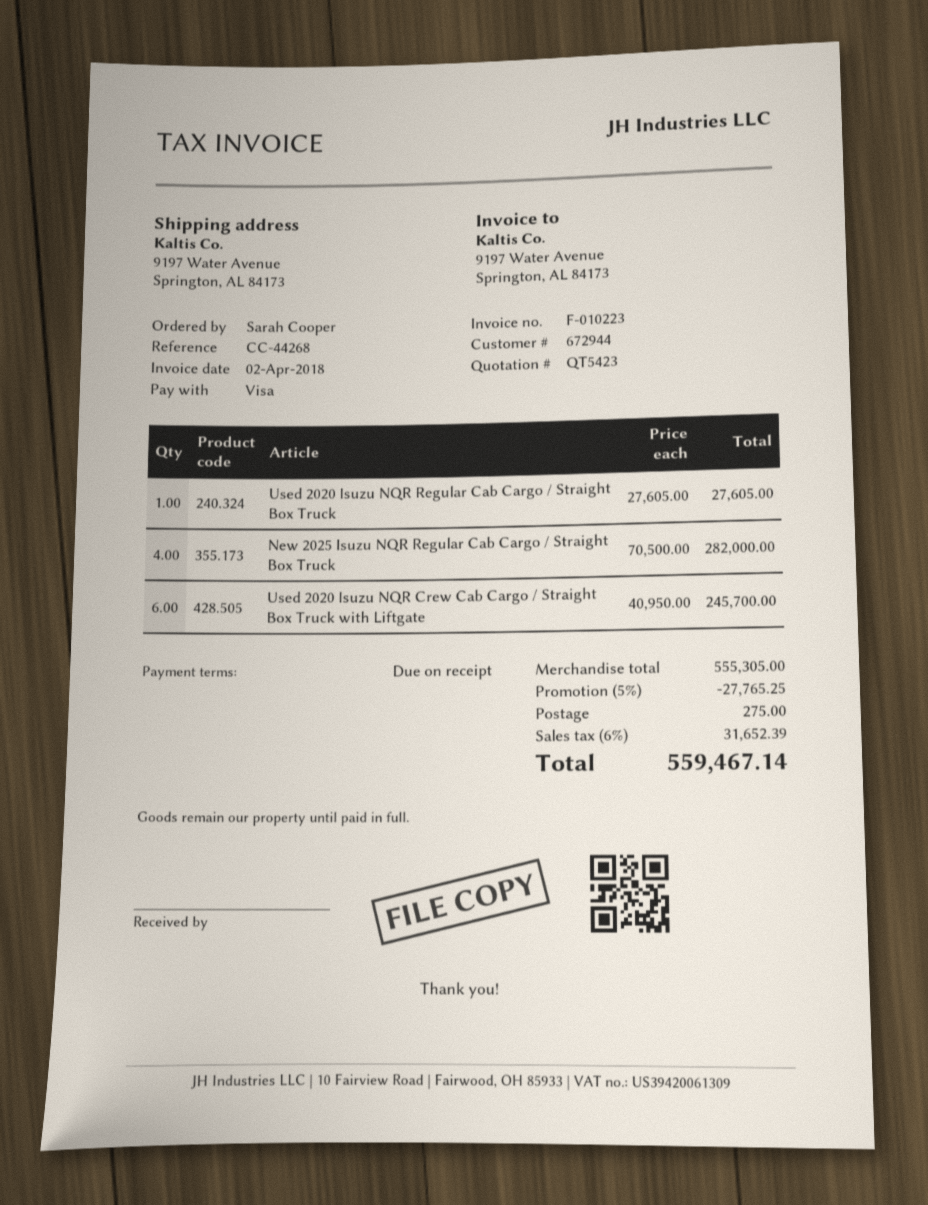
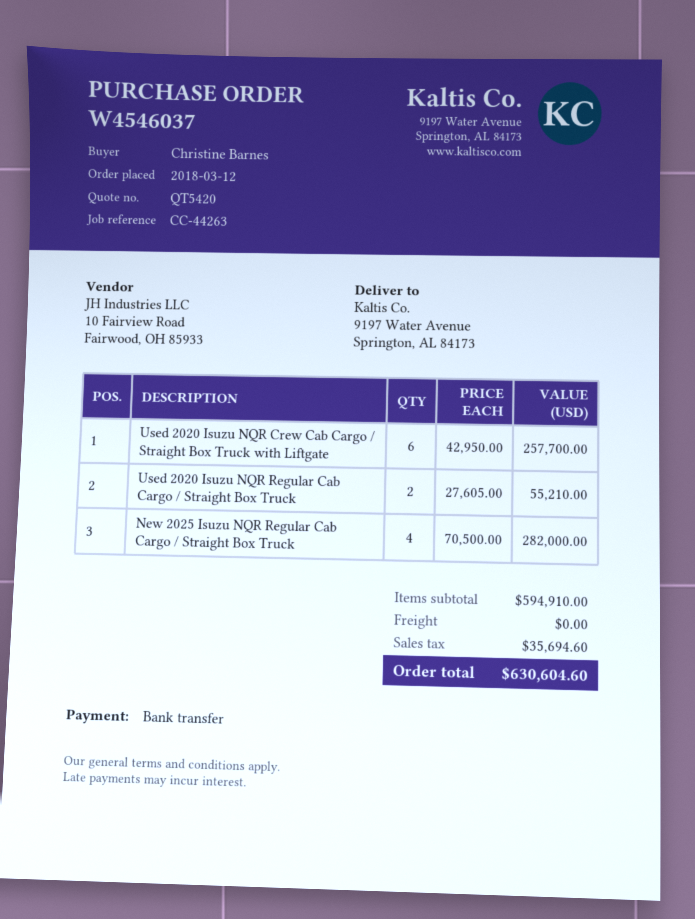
quote number: QT5423 -> QT5420
reference: CC-44268 -> CC-44263
ordered by: Sarah Cooper -> Christine Barnes
payment method: Visa -> bank transfer
Used 2020 Isuzu NQR Regular Cab Cargo / Straight Box Truck: 1 x 27605.00 = 27605.00 -> 2 x 27605.00 = 55210.00
Used 2020 Isuzu NQR Crew Cab Cargo / Straight Box Truck with Liftgate: 6 x 40950.00 = 245700.00 -> 6 x 42950.00 = 257700.00
subtotal: 555305.00 -> 594910.00
discount: 5% = 27765.25 -> none
shipping: 275.00 -> 0.00
tax: 31652.39 -> 35694.60
total: 559467.14 -> 630604.60

